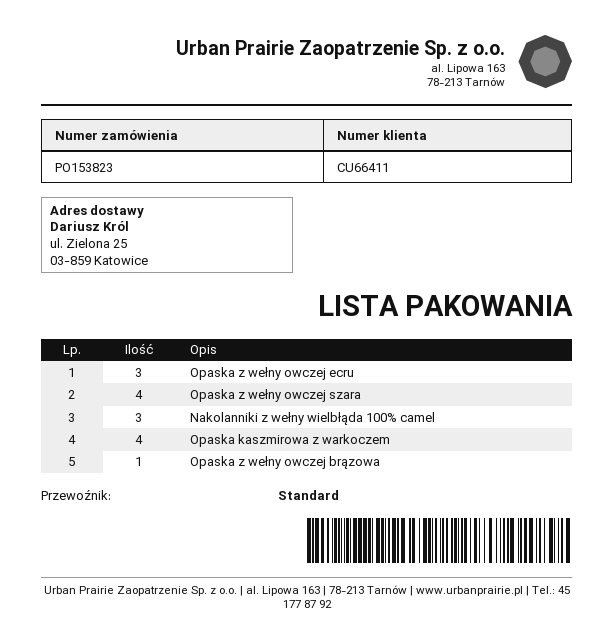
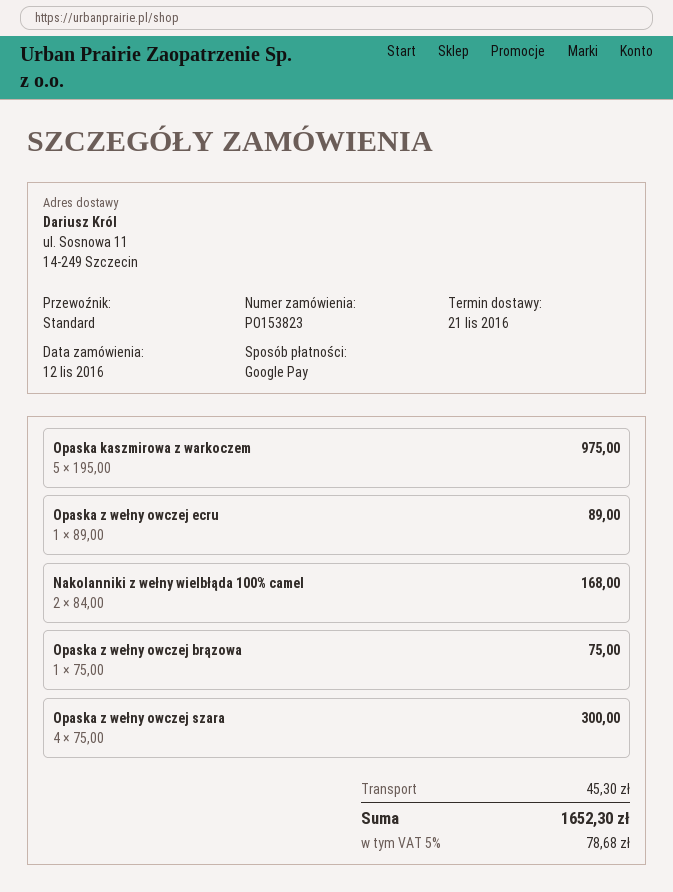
ship to: ul. Zielona 25, 03-859 Katowice -> ul. Sosnowa 11, 14-249 Szczecin
Opaska z wełny owczej ecru: 3 -> 1
Nakolanniki z wełny wielbłąda 100% camel: 3 -> 2
Opaska kaszmirowa z warkoczem: 4 -> 5

